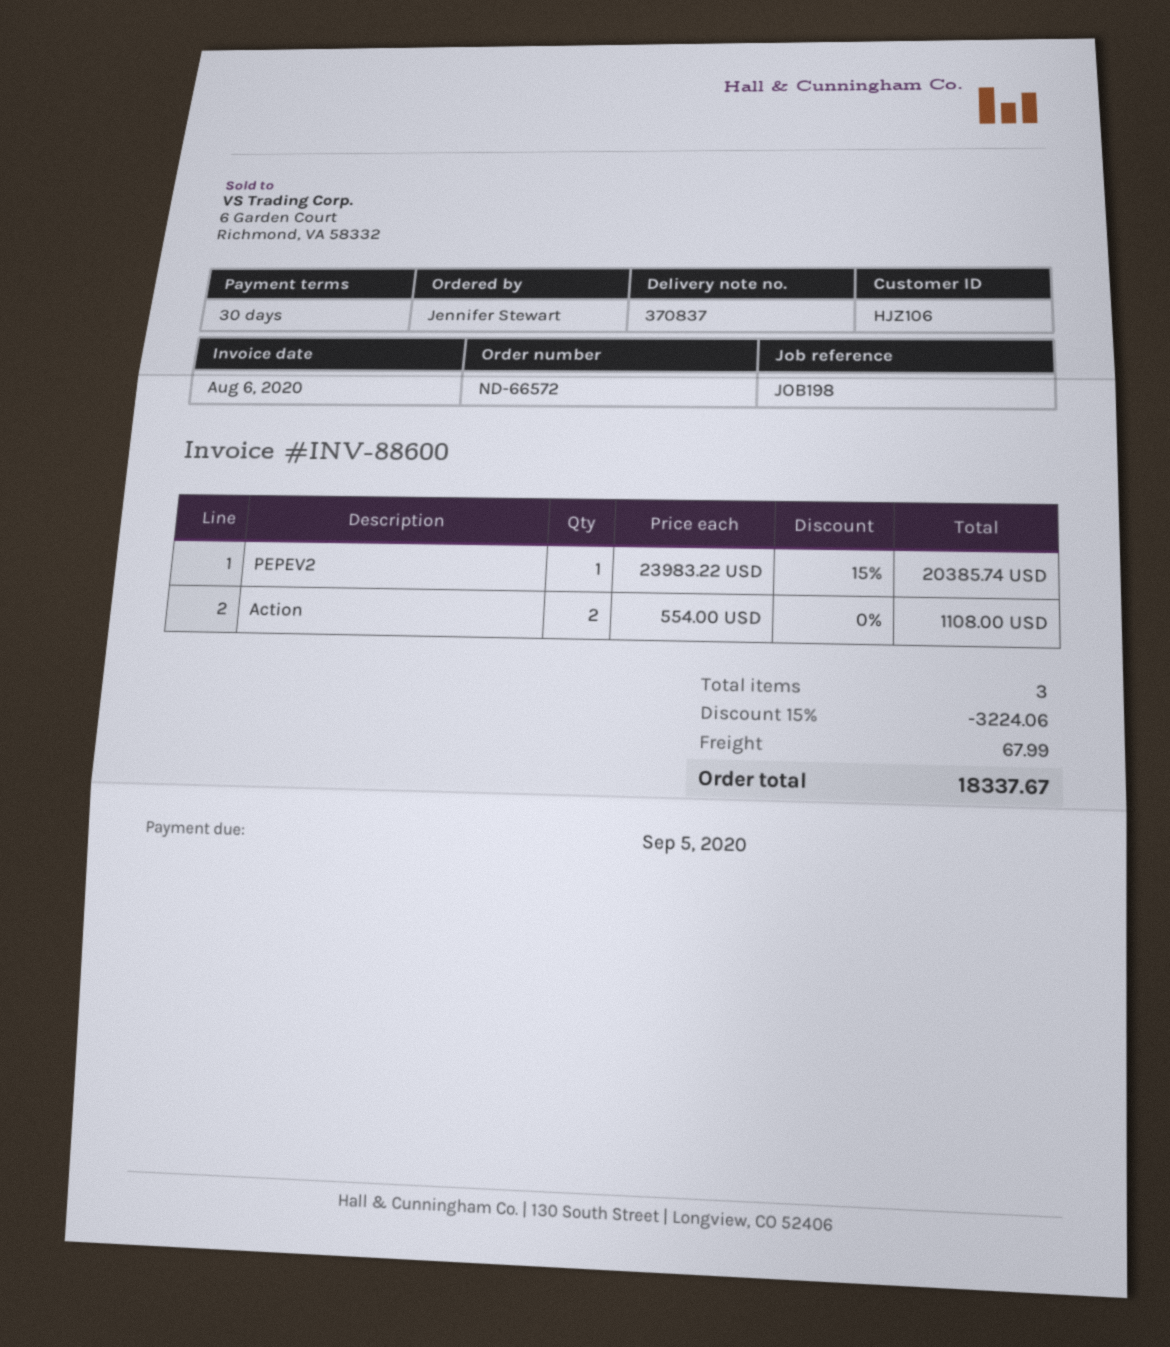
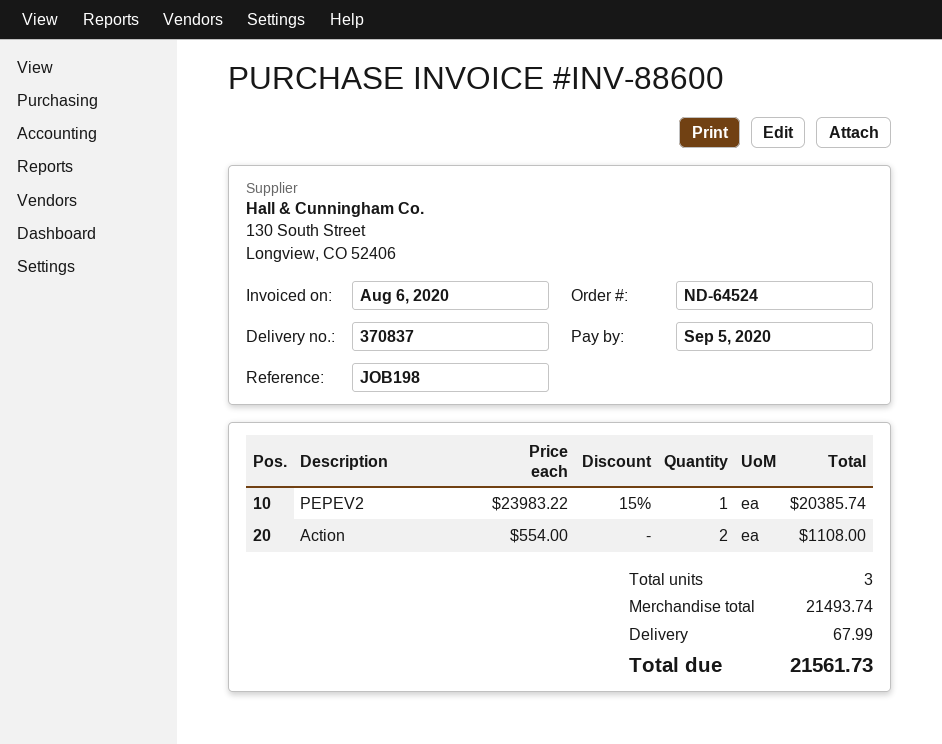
order number: ND-66572 -> ND-64524
discount: 15% = 3224.06 -> none
total: 18337.67 -> 21561.73

